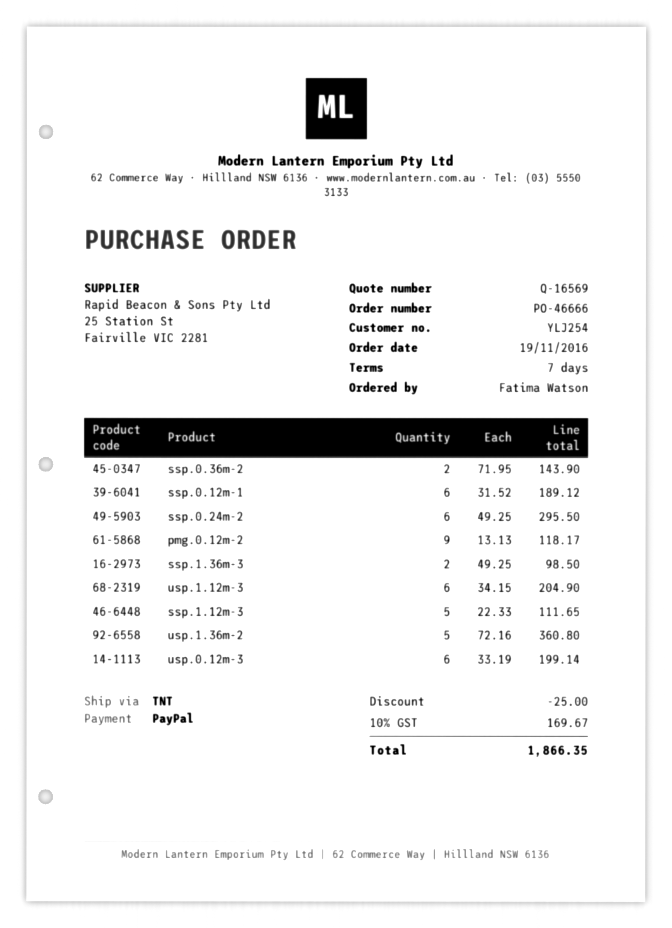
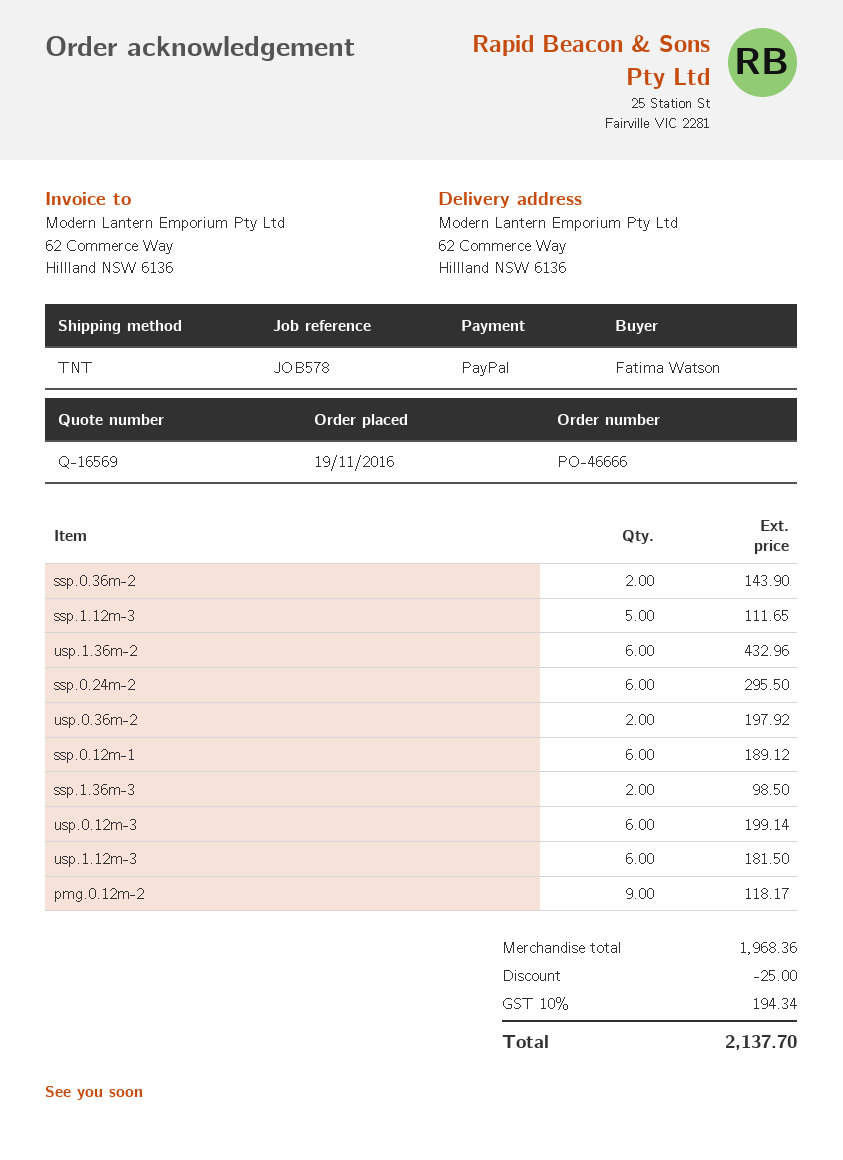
usp.1.12m-3: 6 for 204.90 -> 6 for 181.50
usp.1.36m-2: 5 for 360.80 -> 6 for 432.96
usp.0.36m-2: none -> 2 for 197.92
tax: 10% = 169.67 -> 10% = 194.34
total: 1866.35 -> 2137.70

